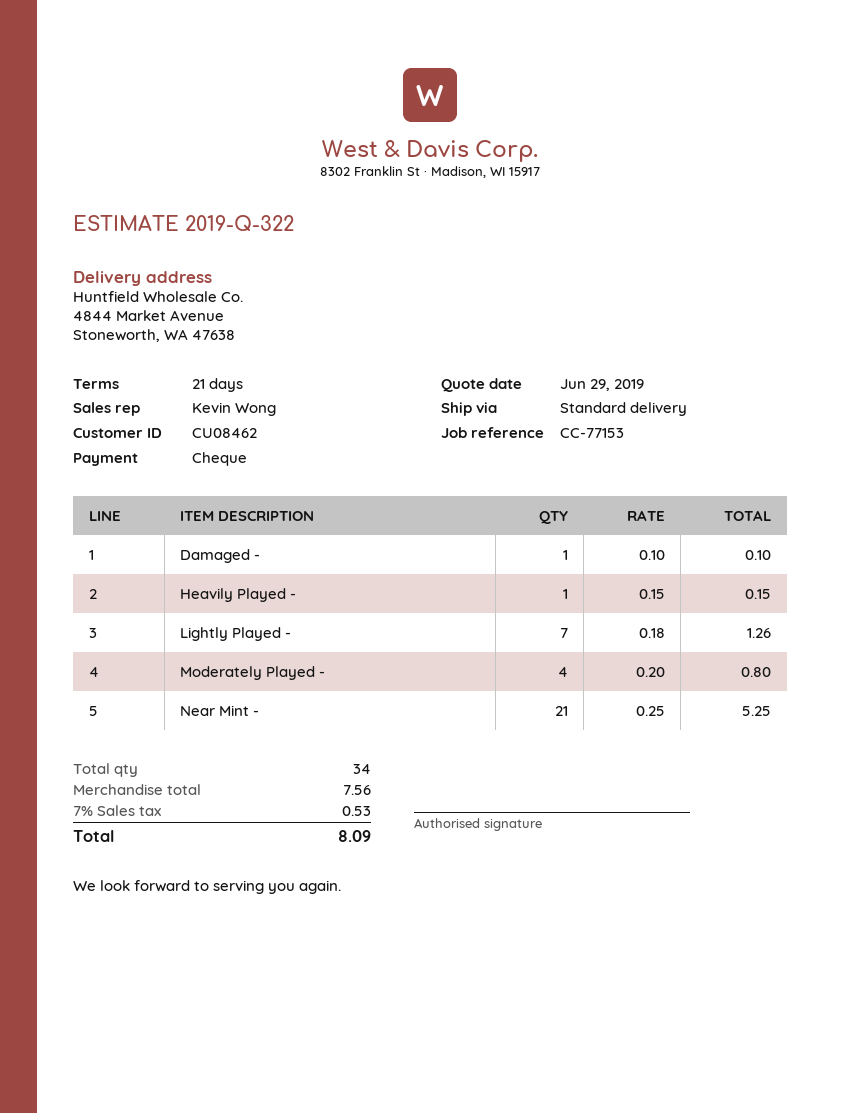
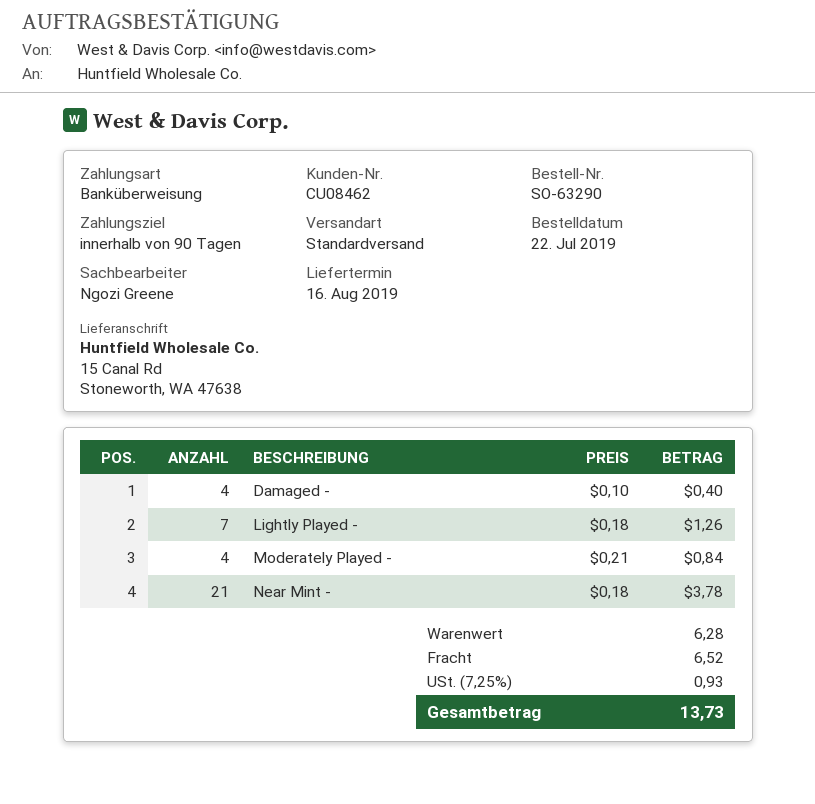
payment terms: 21 days -> 90 days
sales rep: Kevin Wong -> Ngozi Greene
payment method: cheque -> bank transfer
ship to: 4844 Market Avenue, Stoneworth, WA 47638 -> 15 Canal Rd, Stoneworth, WA 47638
Damaged -: 1 x 0.10 = 0.10 -> 4 x 0.10 = 0.40
Heavily Played -: 1 x 0.15 = 0.15 -> none
Moderately Played -: 4 x 0.20 = 0.80 -> 4 x 0.21 = 0.84
Near Mint -: 21 x 0.25 = 5.25 -> 21 x 0.18 = 3.78
subtotal: 7.56 -> 6.28
shipping: none -> 6.52
tax: 7% = 0.53 -> 7.25% = 0.93
total: 8.09 -> 13.73

